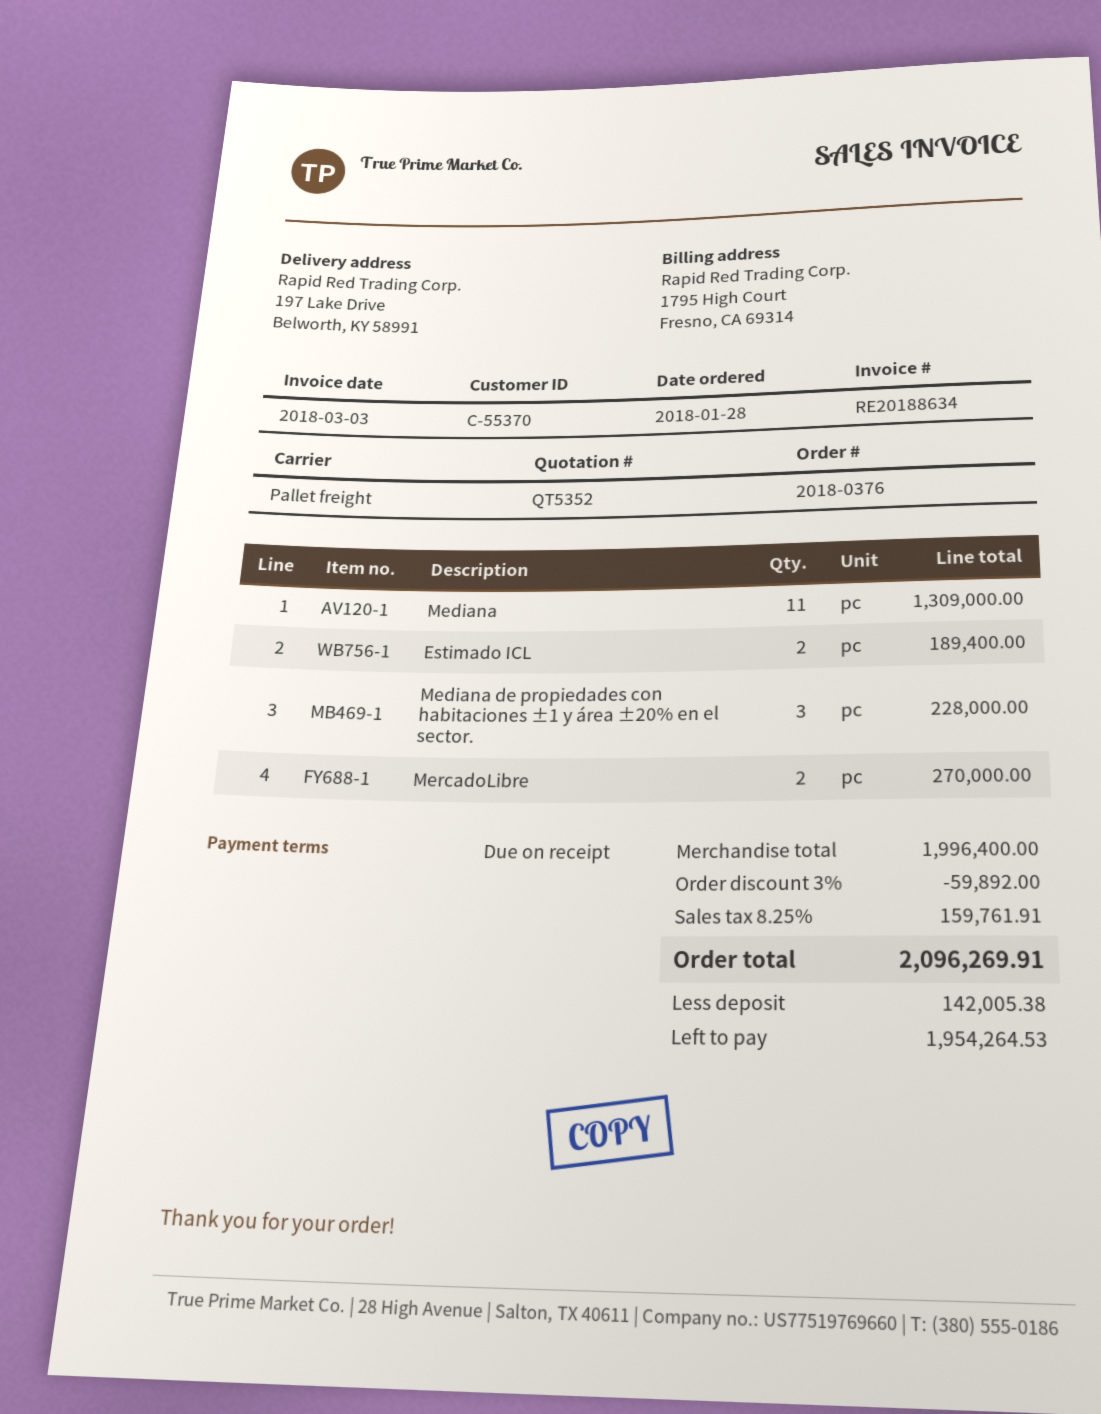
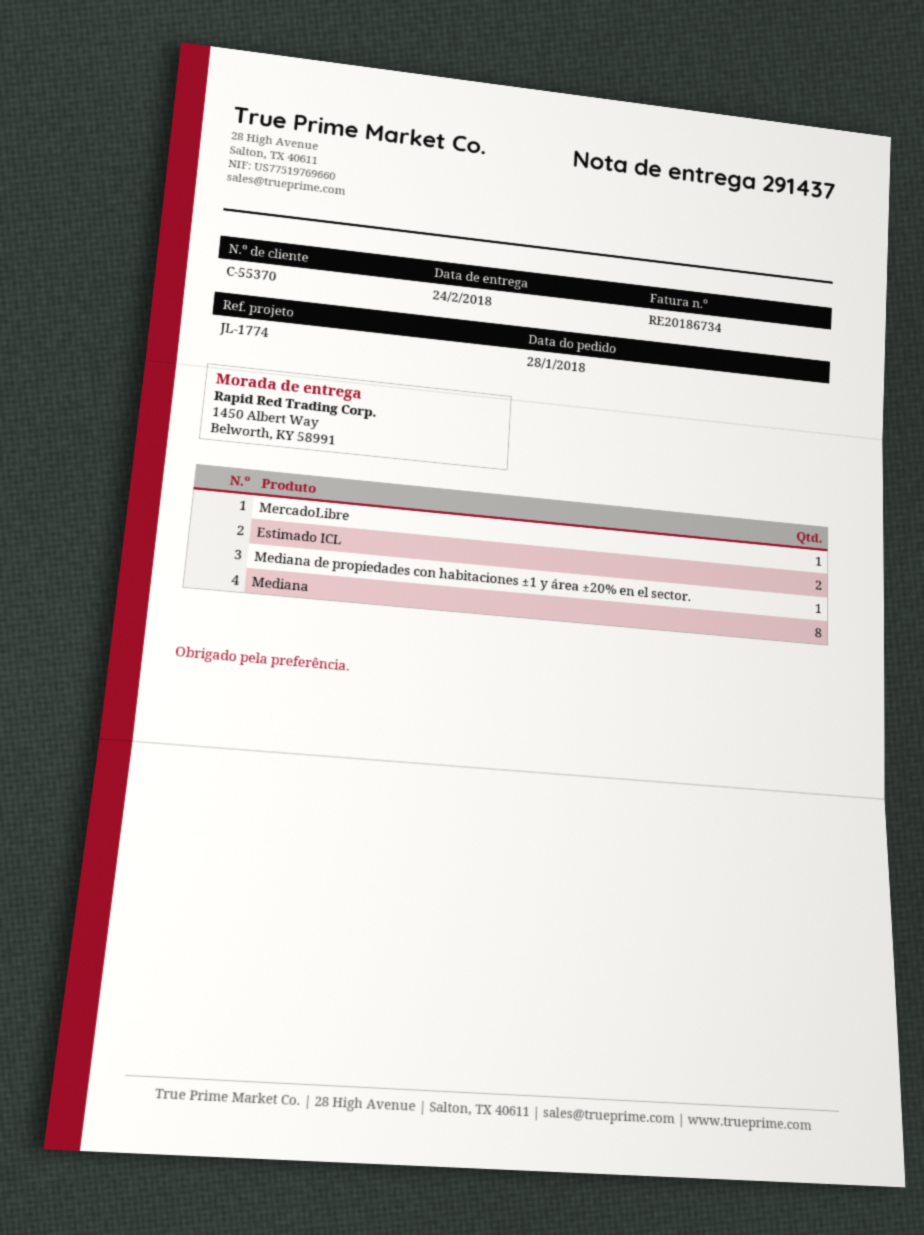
invoice number: RE20188634 -> RE20186734
ship to: 197 Lake Drive, Belworth, KY 58991 -> 1450 Albert Way, Belworth, KY 58991
Mediana: 11 -> 8
Mediana de propiedades con habitaciones ±1 y área ±20% en el sector.: 3 -> 1
MercadoLibre: 2 -> 1

